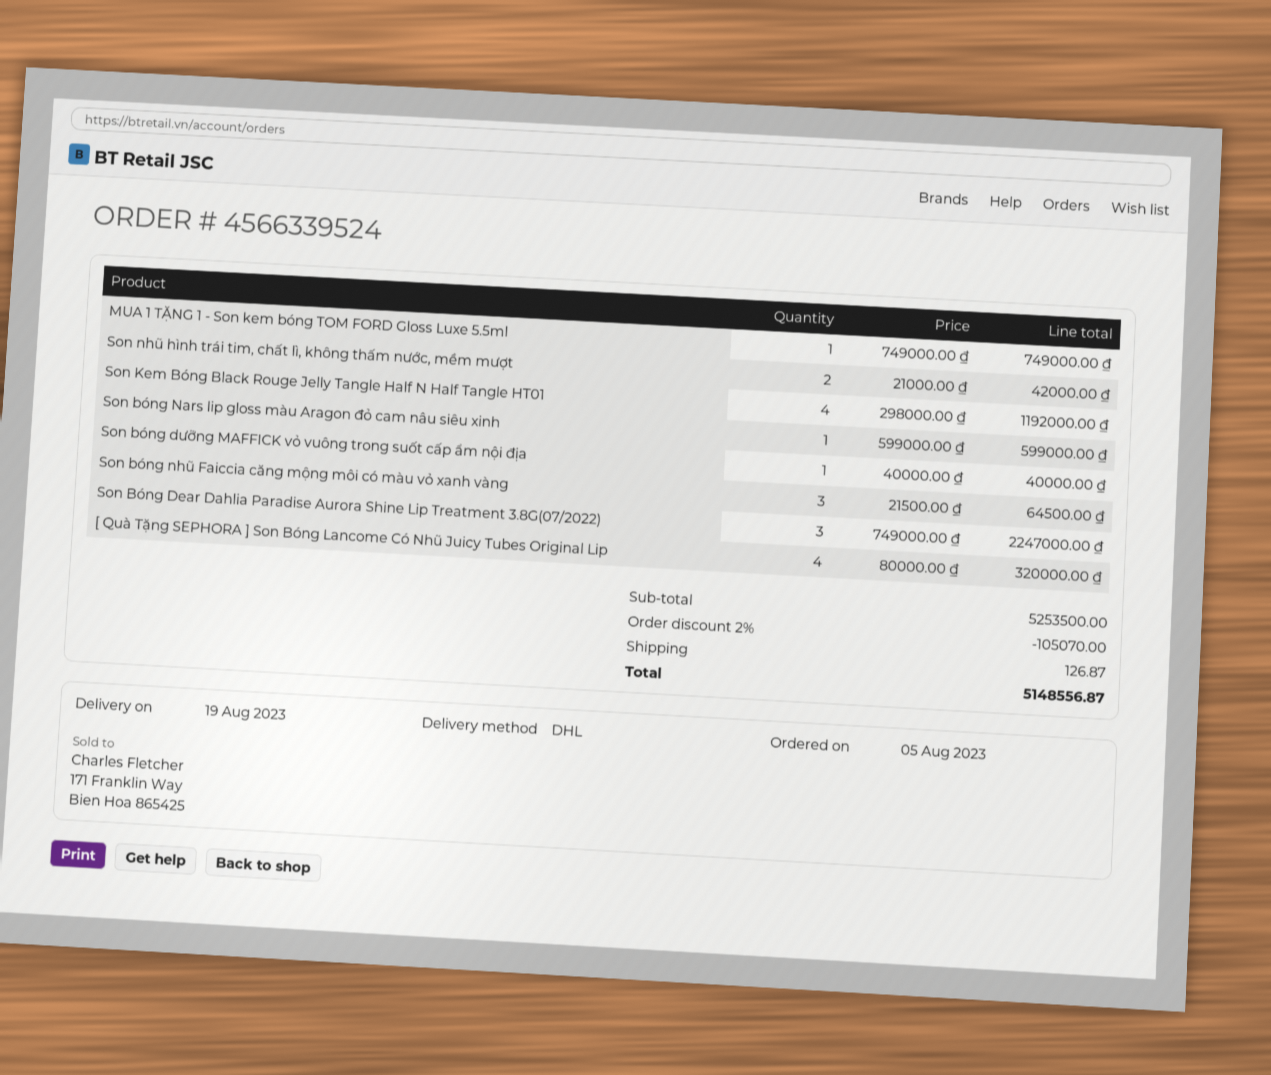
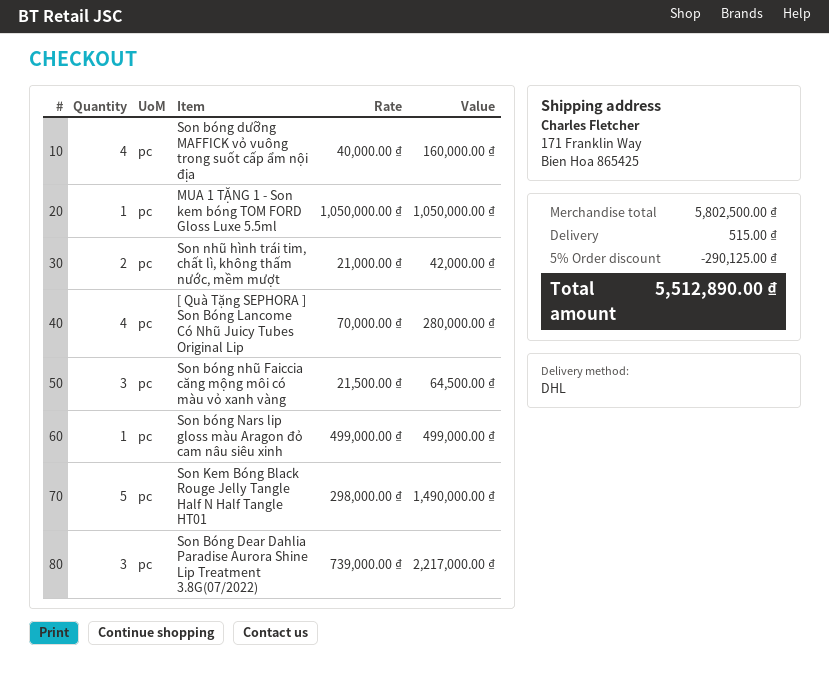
MUA 1 TẶNG 1 - Son kem bóng TOM FORD Gloss Luxe 5.5ml: 1 x 749000.00 = 749000.00 -> 1 x 1050000.00 = 1050000.00
Son Kem Bóng Black Rouge Jelly Tangle Half N Half Tangle HT01: 4 x 298000.00 = 1192000.00 -> 5 x 298000.00 = 1490000.00
Son bóng Nars lip gloss màu Aragon đỏ cam nâu siêu xinh: 1 x 599000.00 = 599000.00 -> 1 x 499000.00 = 499000.00
Son bóng dưỡng MAFFICK vỏ vuông trong suốt cấp ẩm nội địa: 1 x 40000.00 = 40000.00 -> 4 x 40000.00 = 160000.00
Son Bóng Dear Dahlia Paradise Aurora Shine Lip Treatment 3.8G(07/2022): 3 x 749000.00 = 2247000.00 -> 3 x 739000.00 = 2217000.00
[ Quà Tặng SEPHORA ] Son Bóng Lancome Có Nhũ Juicy Tubes Original Lip: 4 x 80000.00 = 320000.00 -> 4 x 70000.00 = 280000.00
subtotal: 5253500.00 -> 5802500.00
discount: 2% = 105070.00 -> 5% = 290125.00
shipping: 126.87 -> 515.00
total: 5148556.87 -> 5512890.00

